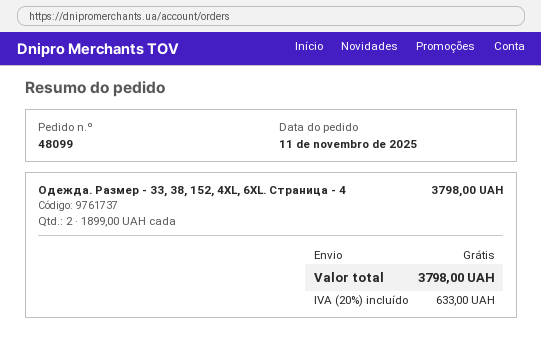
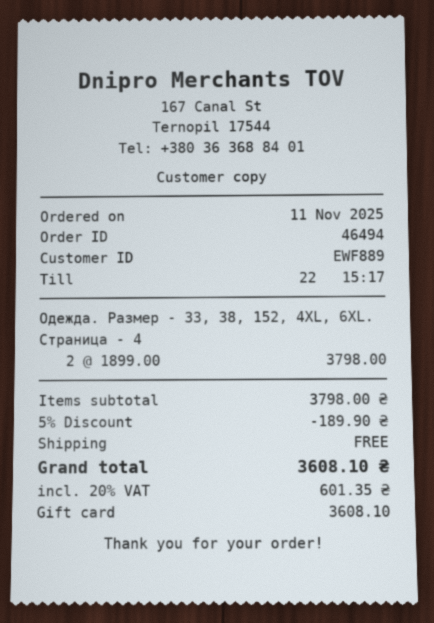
order number: 48099 -> 46494
discount: none -> 5% = 189.90
tax: 20% = 633.00 -> 20% = 601.35
total: 3798.00 -> 3608.10

